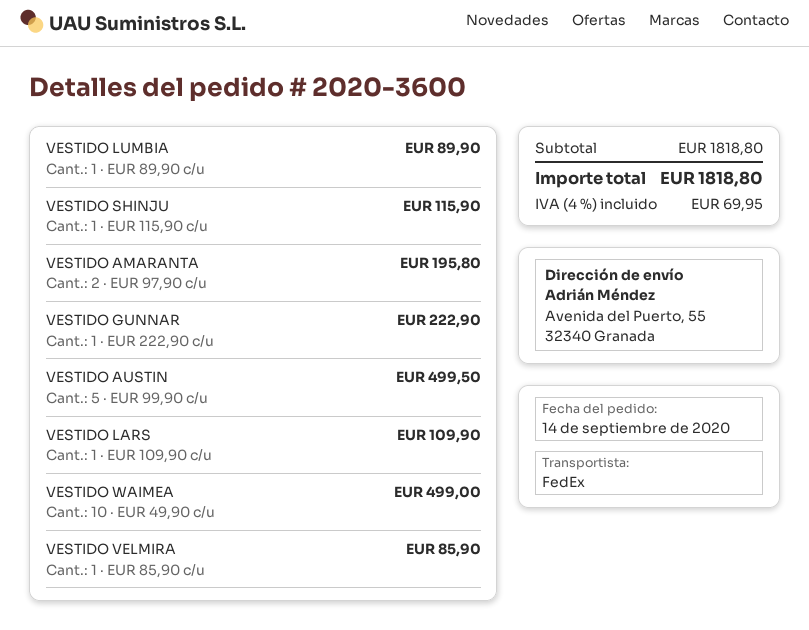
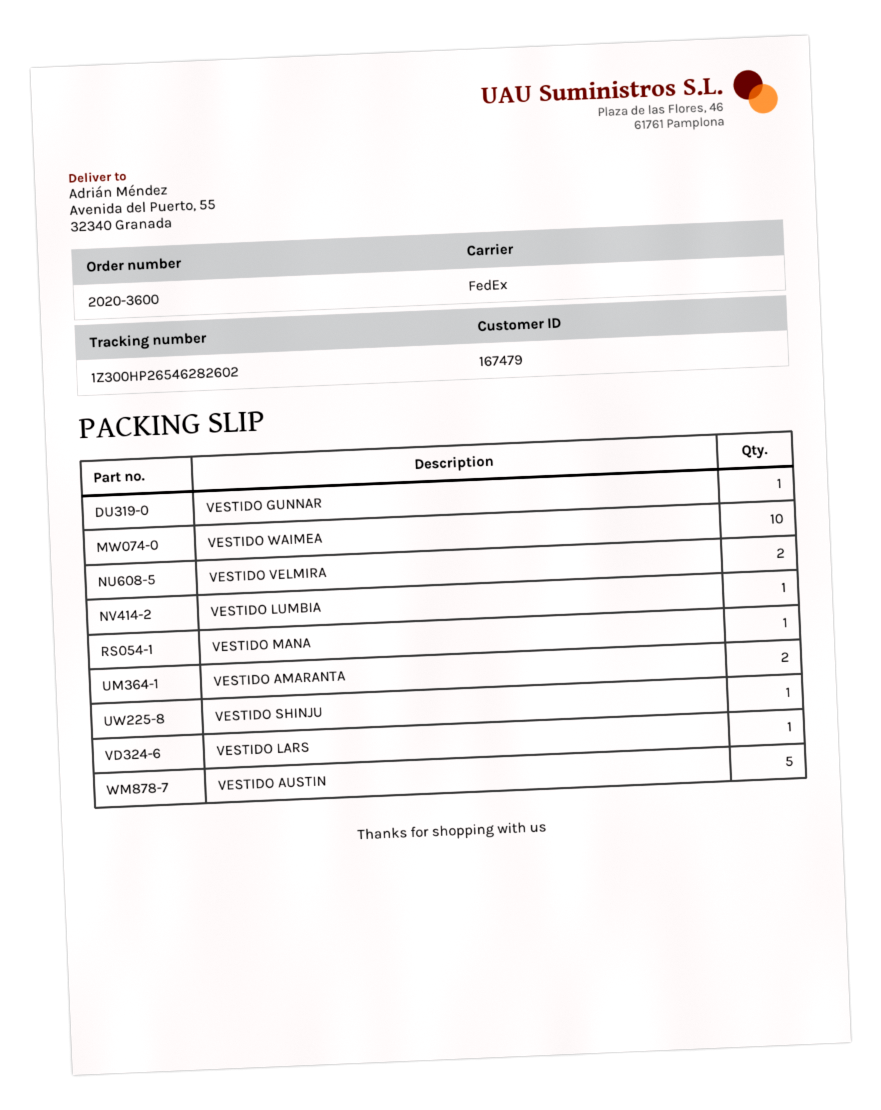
VESTIDO VELMIRA: 1 -> 2
VESTIDO MANA: none -> 1

